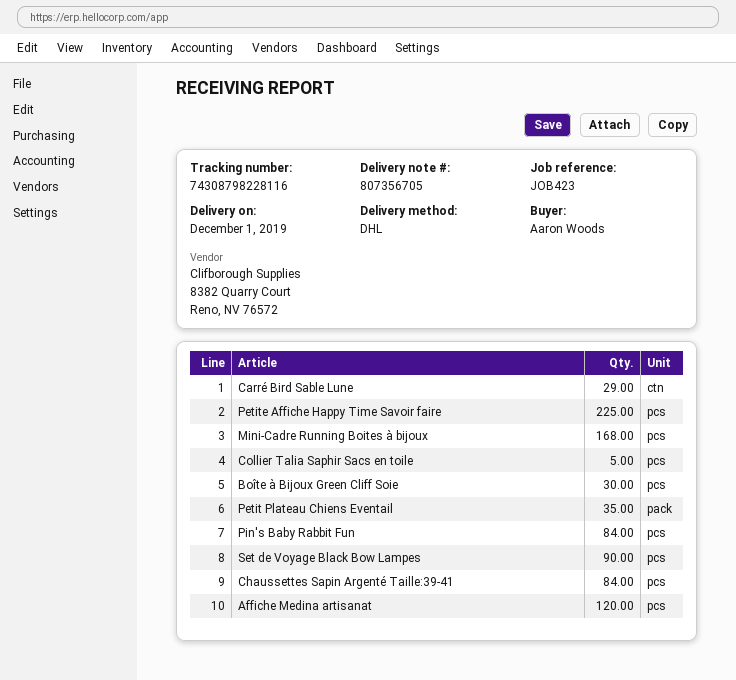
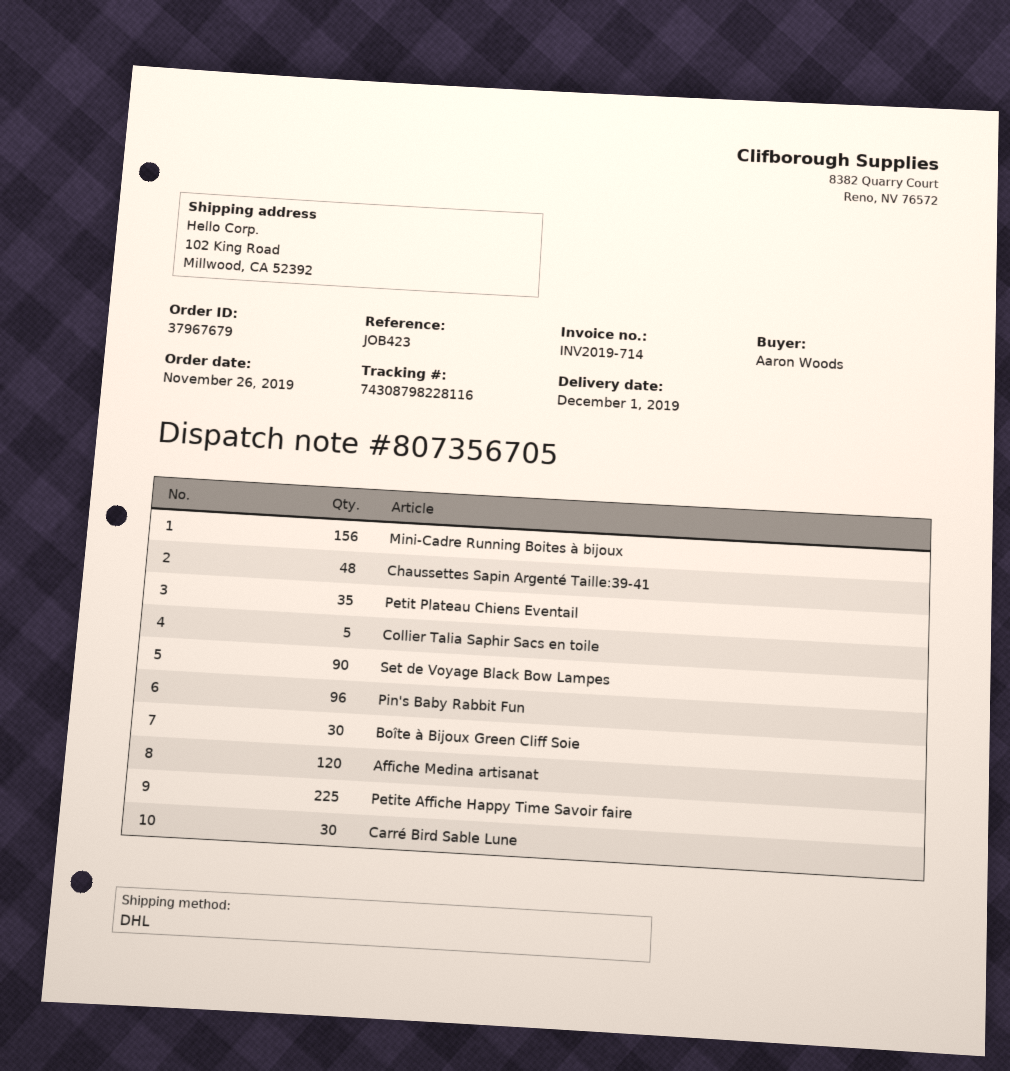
Carré Bird Sable Lune: 29 -> 30
Mini-Cadre Running Boites à bijoux: 168 -> 156
Pin's Baby Rabbit Fun: 84 -> 96
Chaussettes Sapin Argenté Taille:39-41: 84 -> 48

